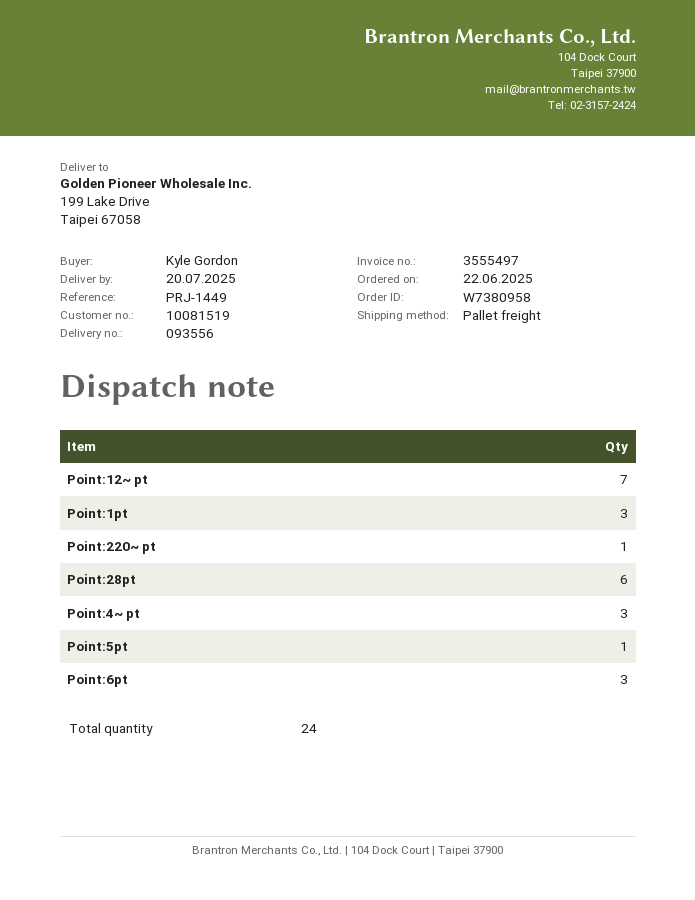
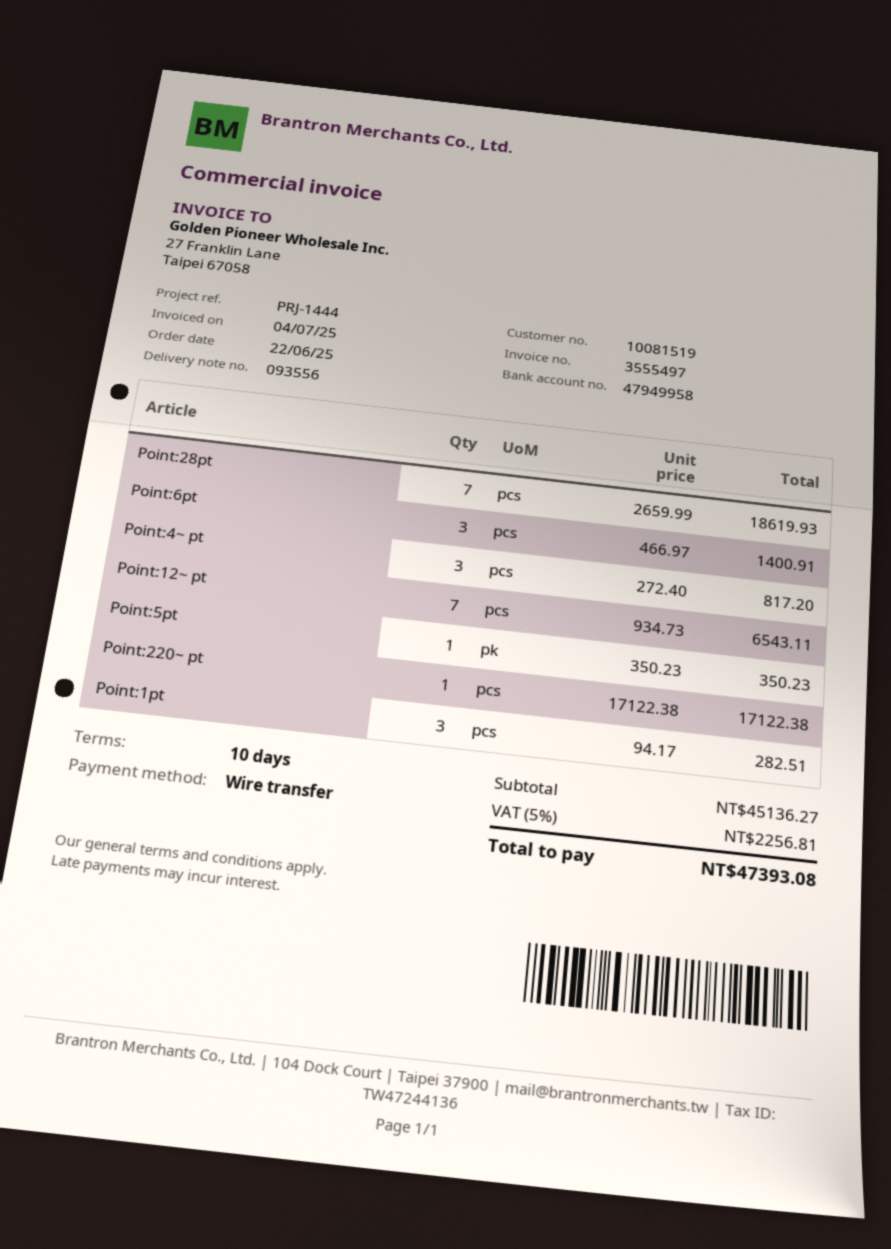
reference: PRJ-1449 -> PRJ-1444
Point:28pt: 6 -> 7

